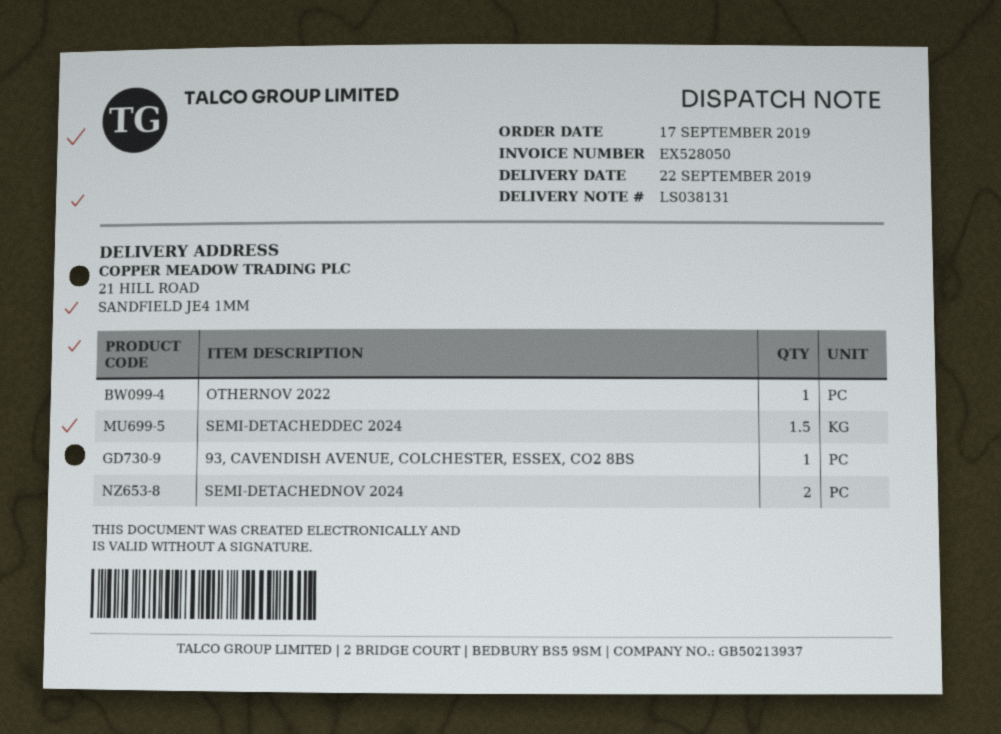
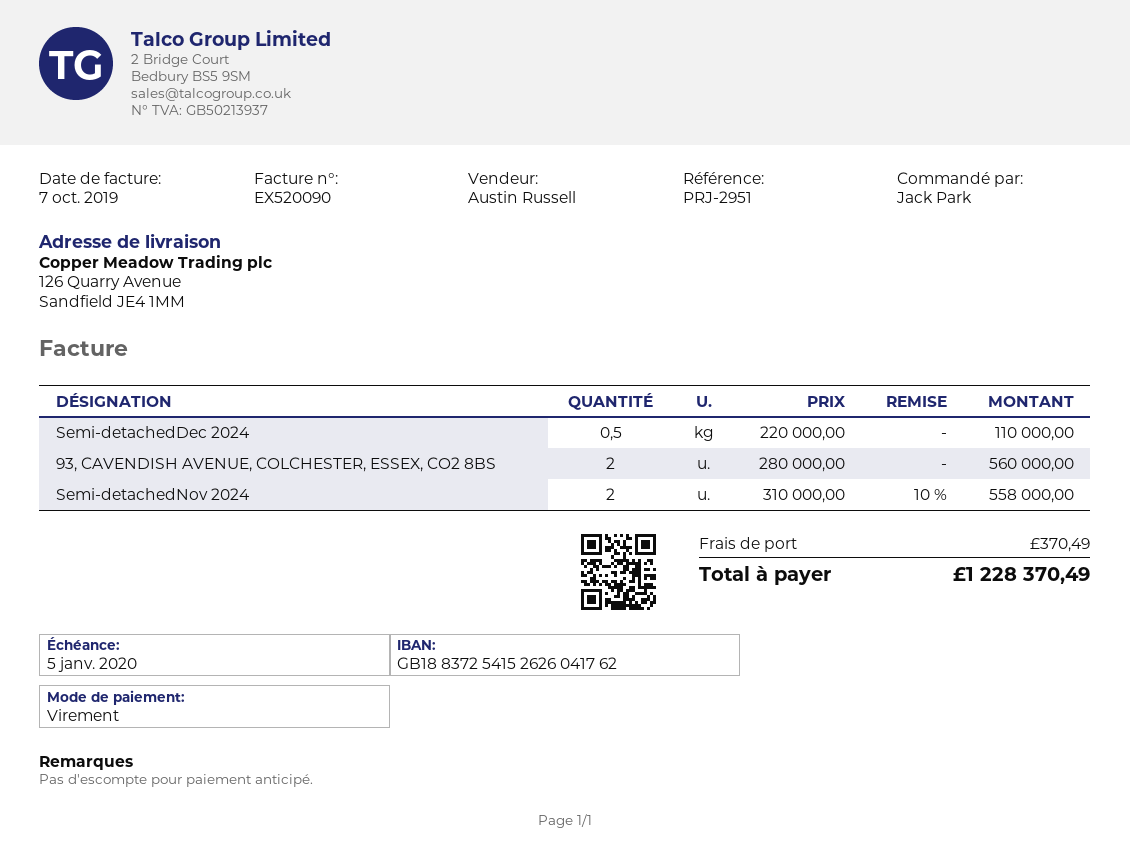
invoice number: EX528050 -> EX520090
ship to: 21 HILL ROAD, SANDFIELD JE4 1MM -> 126 Quarry Avenue, Sandfield JE4 1MM
OTHERNOV 2022: 1 -> none
SEMI-DETACHEDDEC 2024: 1.5 -> 0.5
93, CAVENDISH AVENUE, COLCHESTER, ESSEX, CO2 8BS: 1 -> 2

